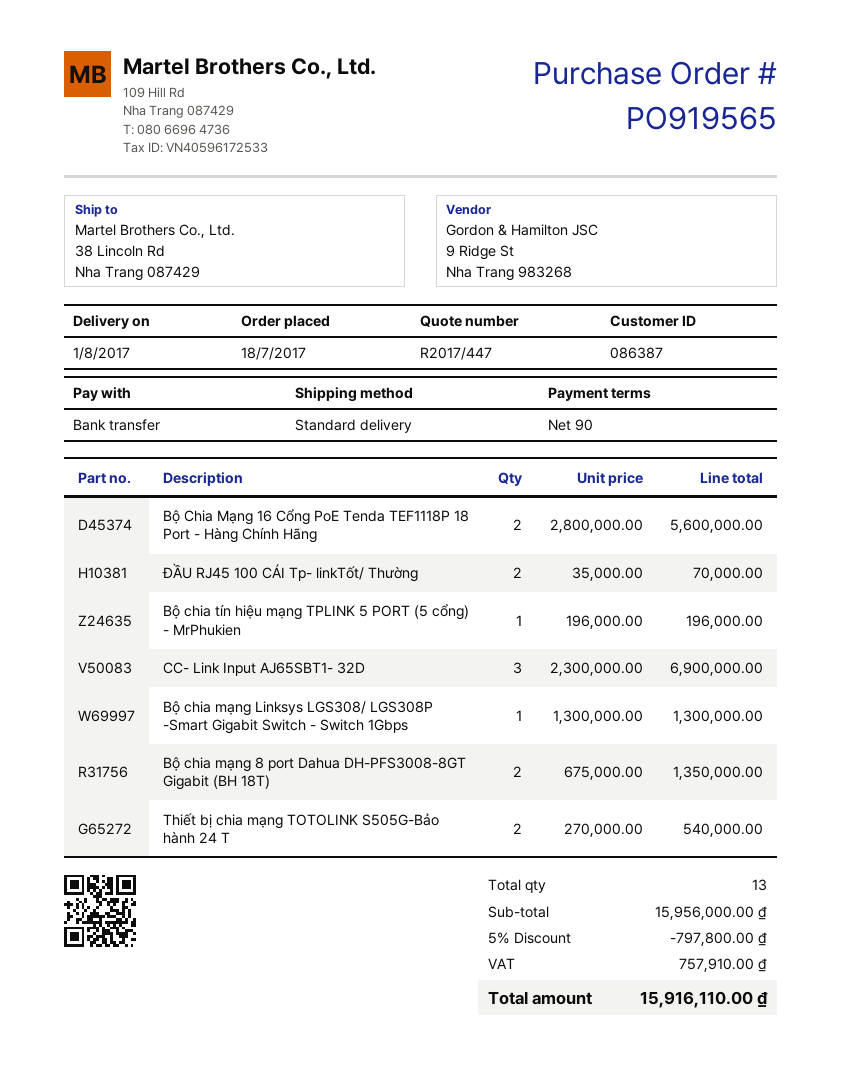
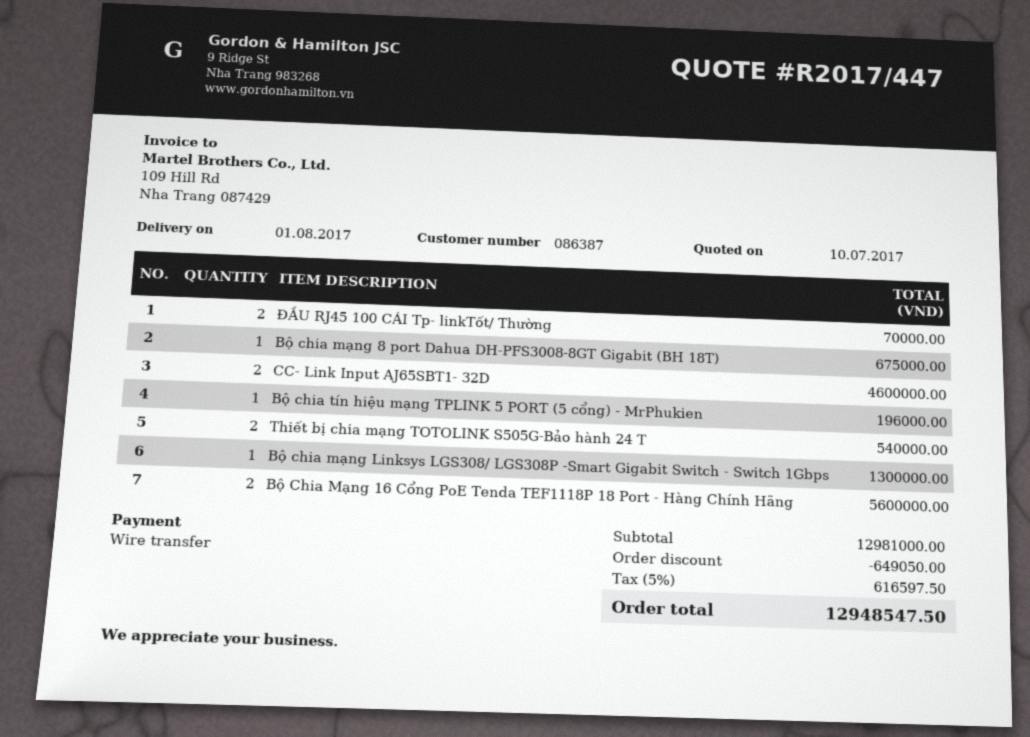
CC- Link Input AJ65SBT1- 32D: 3 for 6900000.00 -> 2 for 4600000.00
Bộ chia mạng 8 port Dahua DH-PFS3008-8GT Gigabit (BH 18T): 2 for 1350000.00 -> 1 for 675000.00
subtotal: 15956000.00 -> 12981000.00
discount: 797800.00 -> 649050.00
tax: 757910.00 -> 616597.50
total: 15916110.00 -> 12948547.50

